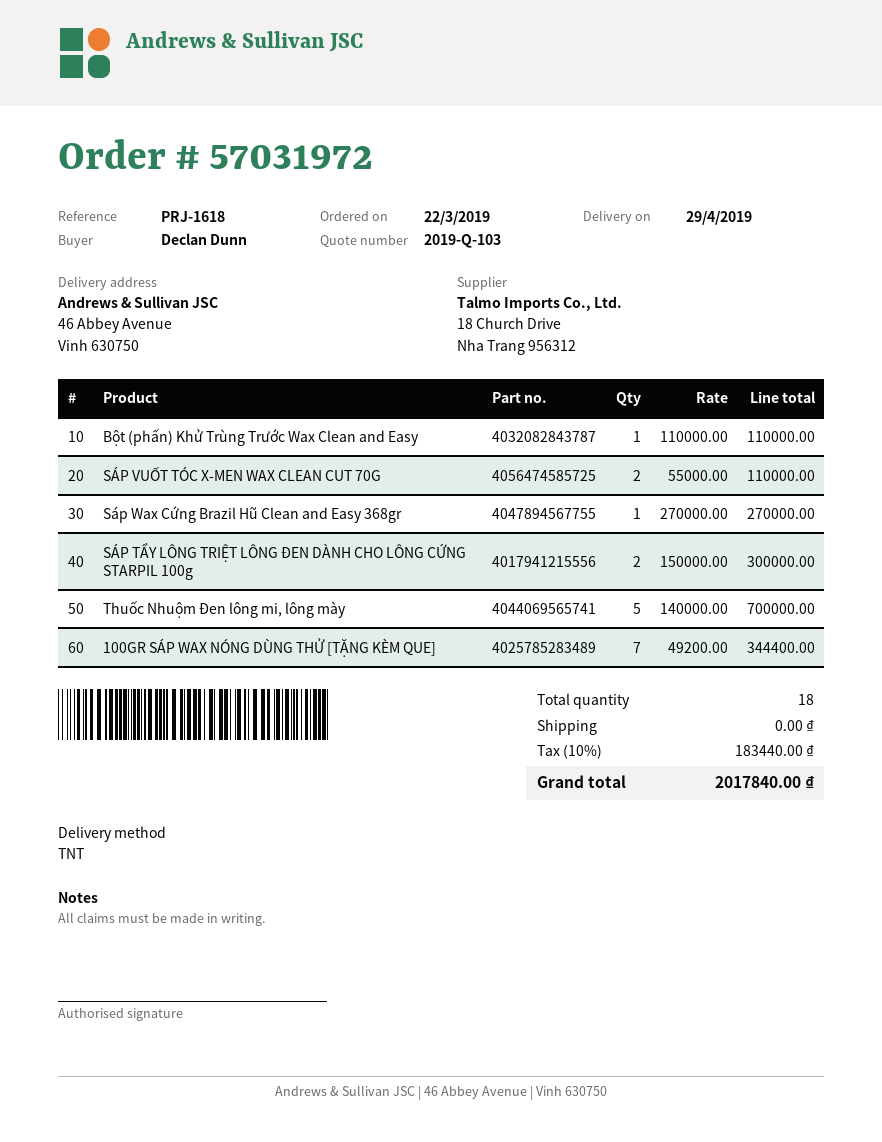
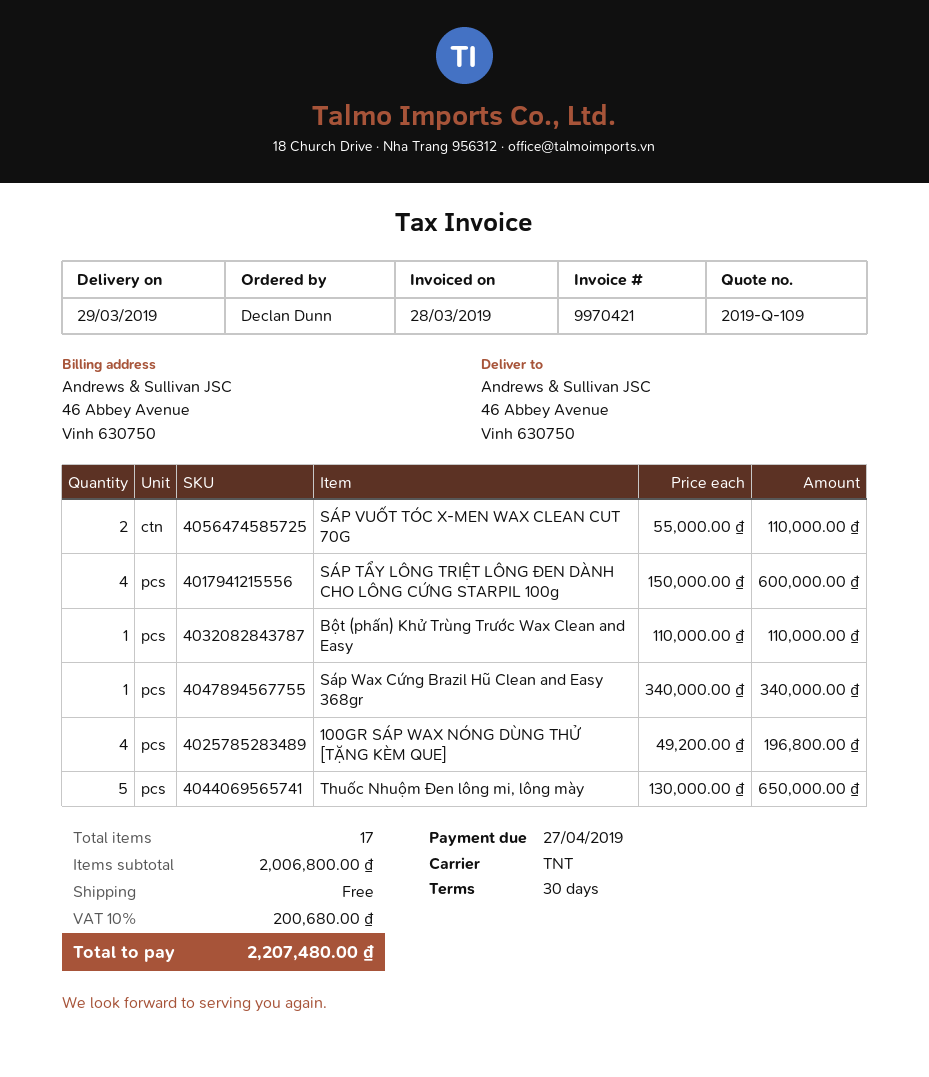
quote number: 2019-Q-103 -> 2019-Q-109
delivery date: 2019-04-29 -> 2019-03-29
Sáp Wax Cứng Brazil Hũ Clean and Easy 368gr: 1 x 270000.00 = 270000.00 -> 1 x 340000.00 = 340000.00
SÁP TẨY LÔNG TRIỆT LÔNG ĐEN DÀNH CHO LÔNG CỨNG STARPIL 100g: 2 x 150000.00 = 300000.00 -> 4 x 150000.00 = 600000.00
Thuốc Nhuộm Đen lông mi, lông mày: 5 x 140000.00 = 700000.00 -> 5 x 130000.00 = 650000.00
100GR SÁP WAX NÓNG DÙNG THỬ [TẶNG KÈM QUE]: 7 x 49200.00 = 344400.00 -> 4 x 49200.00 = 196800.00
total quantity: 18 -> 17
tax: 10% = 183440.00 -> 10% = 200680.00
total: 2017840.00 -> 2207480.00

